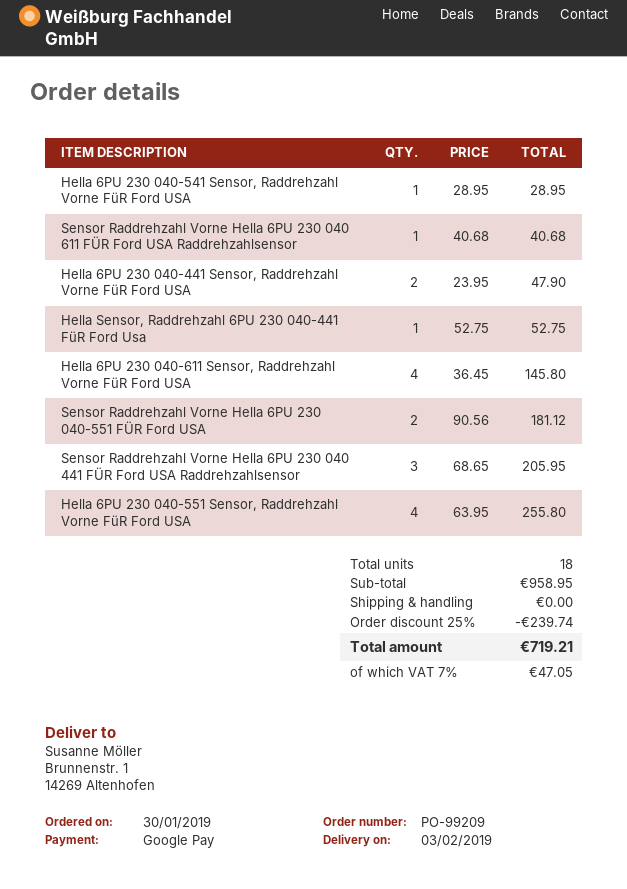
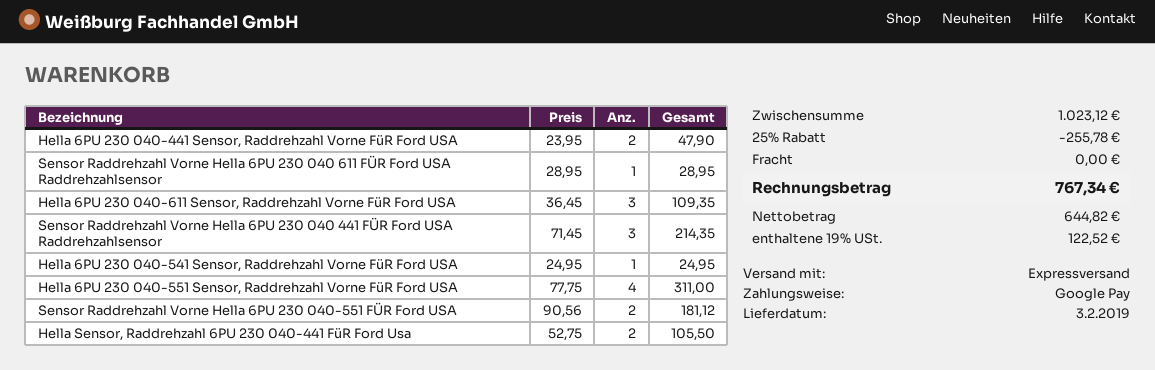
Hella 6PU 230 040-541 Sensor, Raddrehzahl Vorne FüR Ford USA: 1 x 28.95 = 28.95 -> 1 x 24.95 = 24.95
Sensor Raddrehzahl Vorne Hella 6PU 230 040 611 FÜR Ford USA Raddrehzahlsensor: 1 x 40.68 = 40.68 -> 1 x 28.95 = 28.95
Hella Sensor, Raddrehzahl 6PU 230 040-441 FüR Ford Usa: 1 x 52.75 = 52.75 -> 2 x 52.75 = 105.50
Hella 6PU 230 040-611 Sensor, Raddrehzahl Vorne FüR Ford USA: 4 x 36.45 = 145.80 -> 3 x 36.45 = 109.35
Sensor Raddrehzahl Vorne Hella 6PU 230 040 441 FÜR Ford USA Raddrehzahlsensor: 3 x 68.65 = 205.95 -> 3 x 71.45 = 214.35
Hella 6PU 230 040-551 Sensor, Raddrehzahl Vorne FüR Ford USA: 4 x 63.95 = 255.80 -> 4 x 77.75 = 311.00
subtotal: 958.95 -> 1023.12
discount: 25% = 239.74 -> 25% = 255.78
tax: 7% = 47.05 -> 19% = 122.52
total: 719.21 -> 767.34

